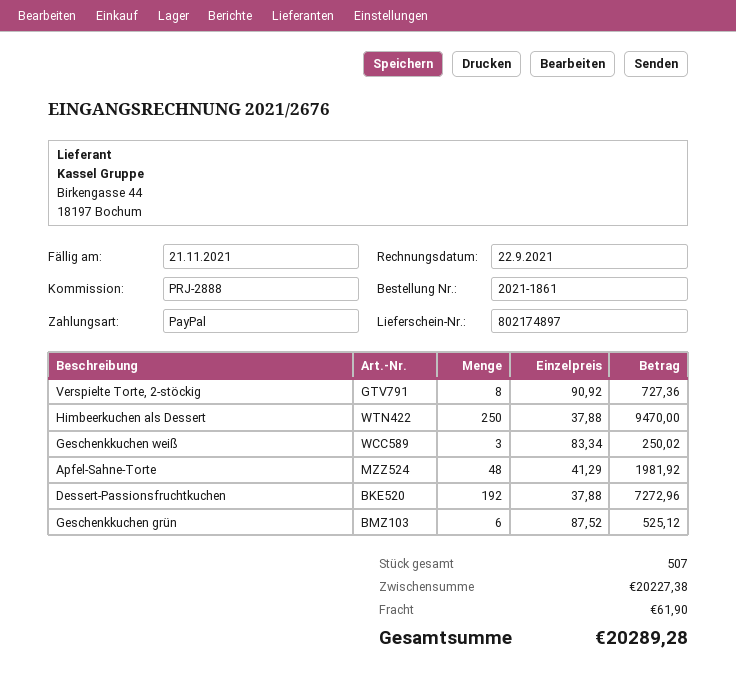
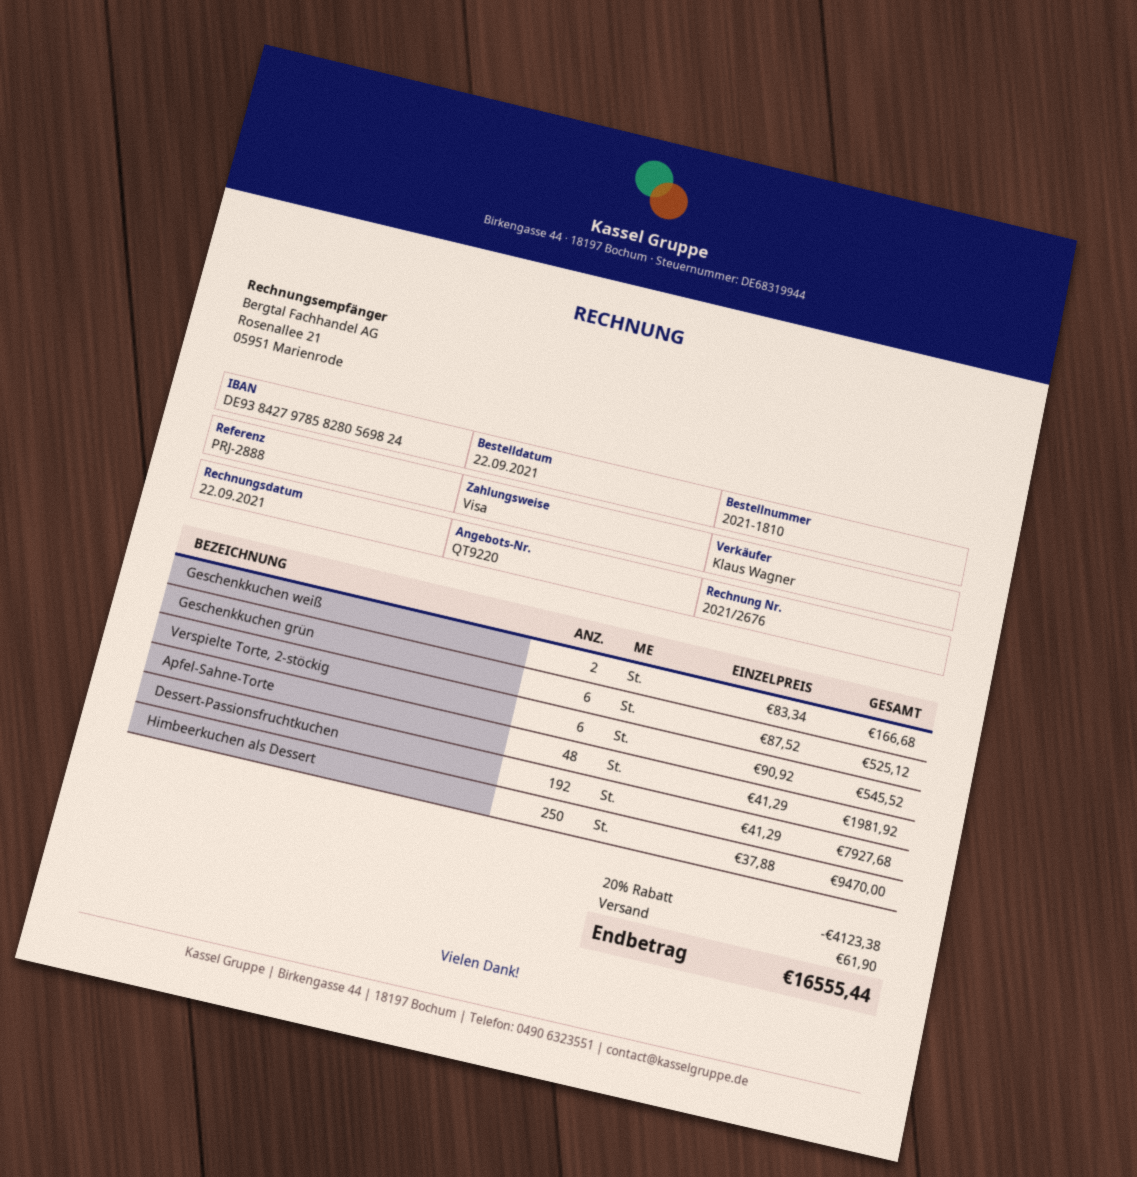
order number: 2021-1861 -> 2021-1810
payment method: PayPal -> Visa
Verspielte Torte, 2-stöckig: 8 x 90.92 = 727.36 -> 6 x 90.92 = 545.52
Geschenkkuchen weiß: 3 x 83.34 = 250.02 -> 2 x 83.34 = 166.68
Dessert-Passionsfruchtkuchen: 192 x 37.88 = 7272.96 -> 192 x 41.29 = 7927.68
discount: none -> 20% = 4123.38
total: 20289.28 -> 16555.44

